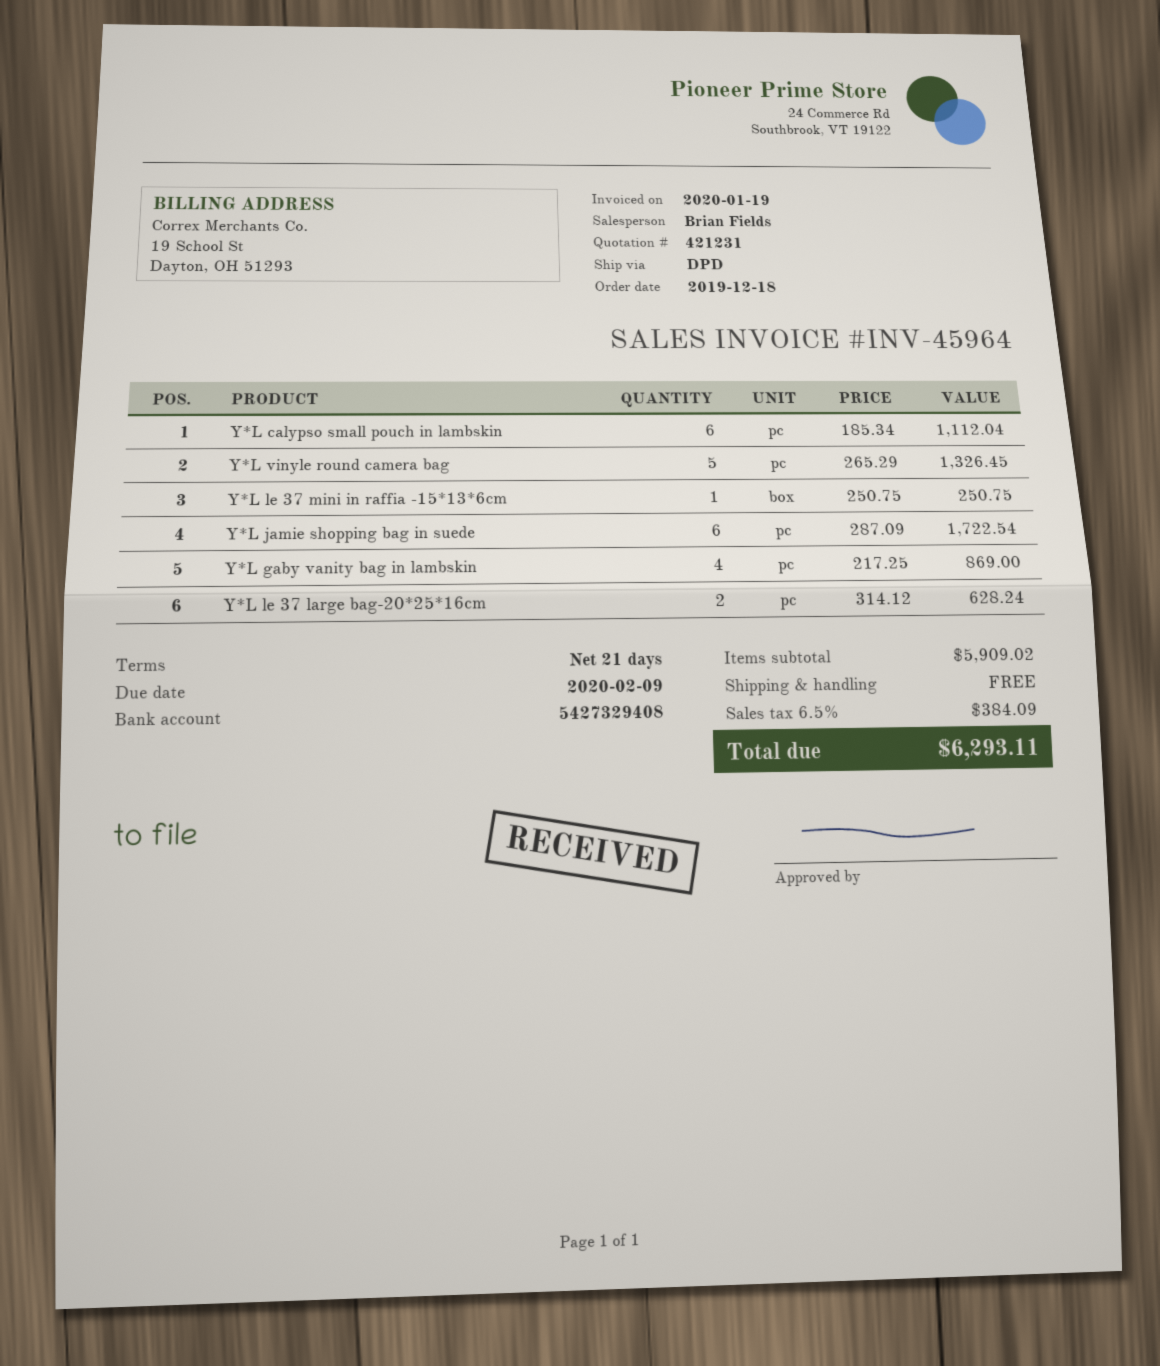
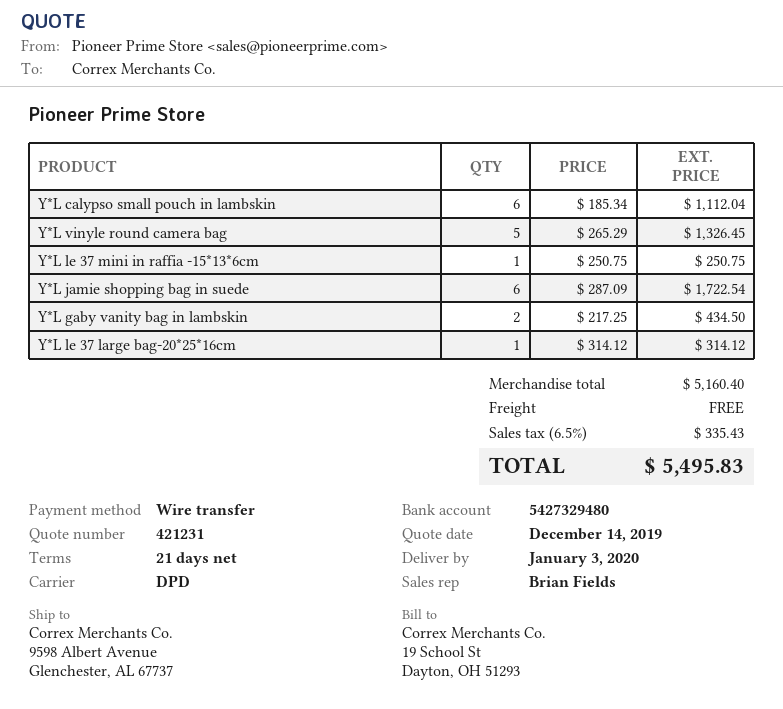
bank account: 5427329408 -> 5427329480
Y*L gaby vanity bag in lambskin: 4 x 217.25 = 869.00 -> 2 x 217.25 = 434.50
Y*L le 37 large bag-20*25*16cm: 2 x 314.12 = 628.24 -> 1 x 314.12 = 314.12
subtotal: 5909.02 -> 5160.40
tax: 6.5% = 384.09 -> 6.5% = 335.43
total: 6293.11 -> 5495.83

